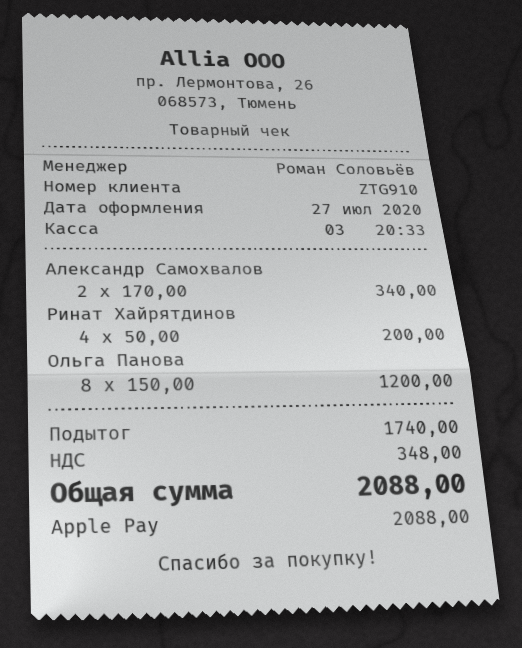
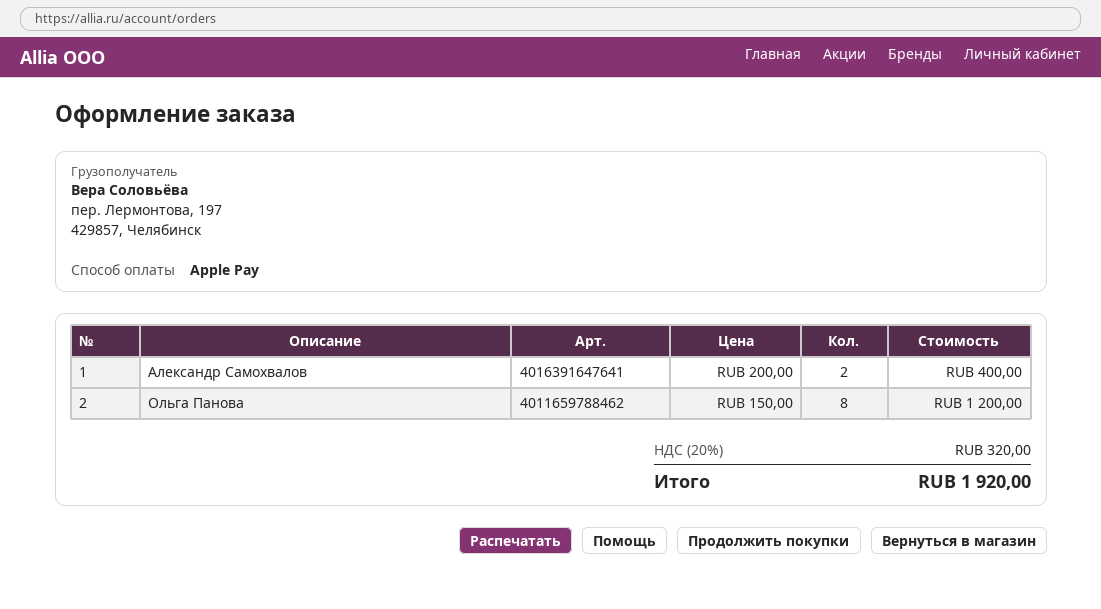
Александр Самохвалов: 2 x 170.00 = 340.00 -> 2 x 200.00 = 400.00
Ринат Хайрятдинов: 4 x 50.00 = 200.00 -> none
tax: 348.00 -> 320.00
total: 2088.00 -> 1920.00

